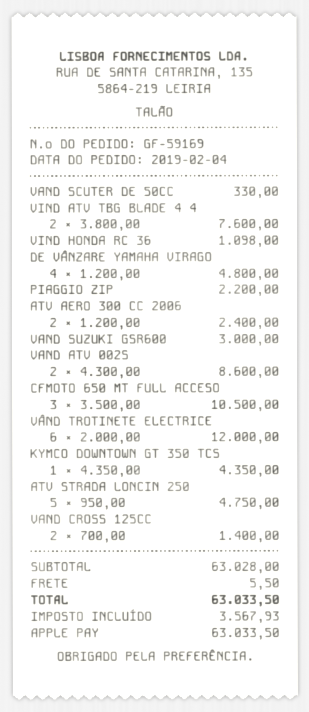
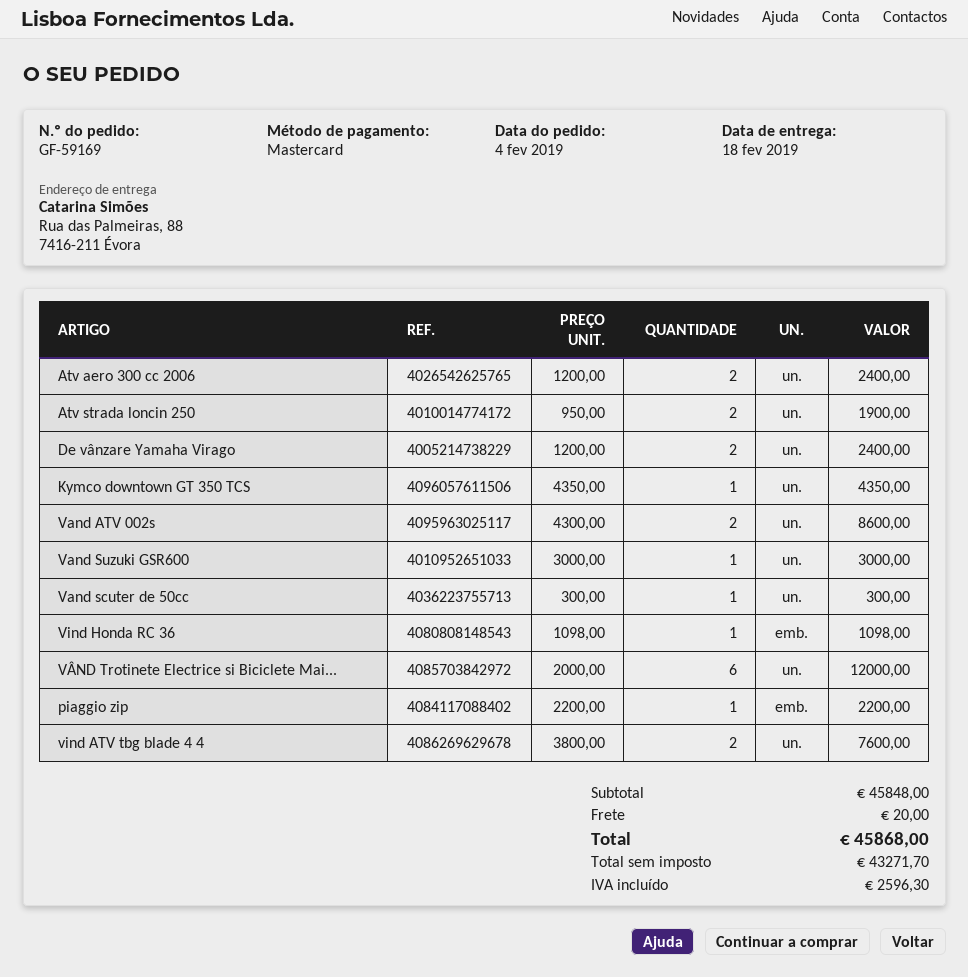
payment method: Apple Pay -> Mastercard
VAND SCUTER DE 50CC: 1 x 330.00 = 330.00 -> 1 x 300.00 = 300.00
DE VÂNZARE YAMAHA VIRAGO: 4 x 1200.00 = 4800.00 -> 2 x 1200.00 = 2400.00
CFMOTO 650 MT FULL ACCESO: 3 x 3500.00 = 10500.00 -> none
ATV STRADA LONCIN 250: 5 x 950.00 = 4750.00 -> 2 x 950.00 = 1900.00
VAND CROSS 125CC: 2 x 700.00 = 1400.00 -> none
subtotal: 63028.00 -> 45848.00
shipping: 5.50 -> 20.00
tax: 3567.93 -> 2596.30
total: 63033.50 -> 45868.00

